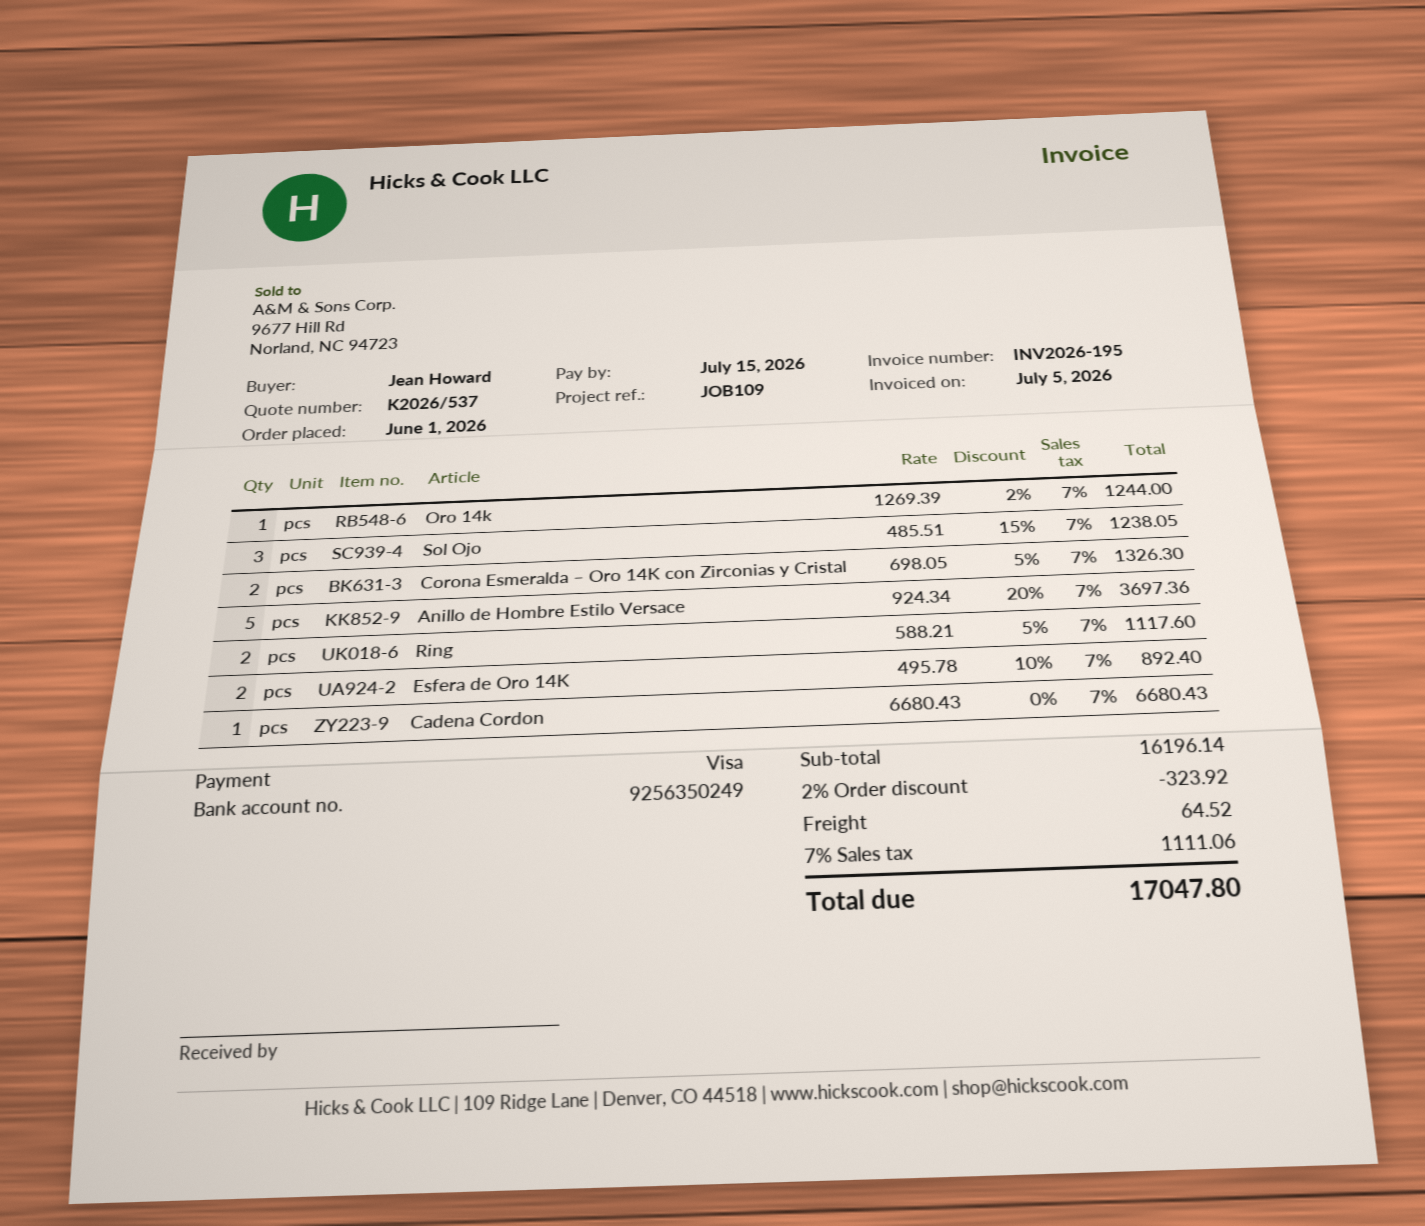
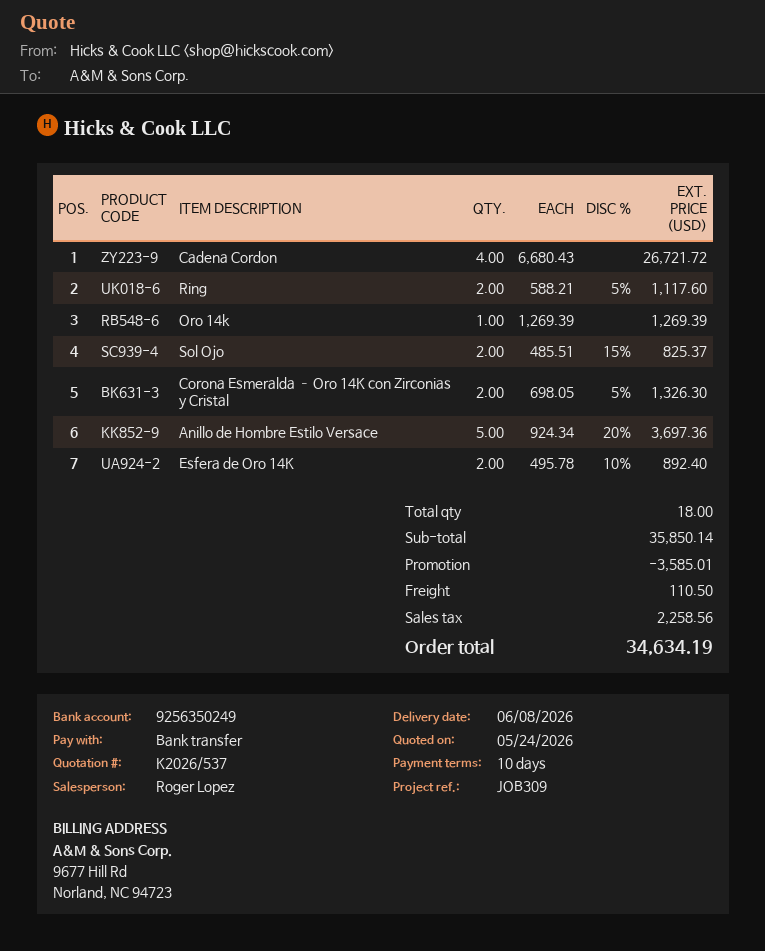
reference: JOB109 -> JOB309
payment method: Visa -> bank transfer
Oro 14k: 1 x 1269.39 - 2% = 1244.00 -> 1 x 1269.39 = 1269.39
Sol Ojo: 3 x 485.51 - 15% = 1238.05 -> 2 x 485.51 - 15% = 825.37
Cadena Cordon: 1 x 6680.43 = 6680.43 -> 4 x 6680.43 = 26721.72
subtotal: 16196.14 -> 35850.14
discount: 323.92 -> 3585.01
shipping: 64.52 -> 110.50
tax: 1111.06 -> 2258.56
total: 17047.80 -> 34634.19

